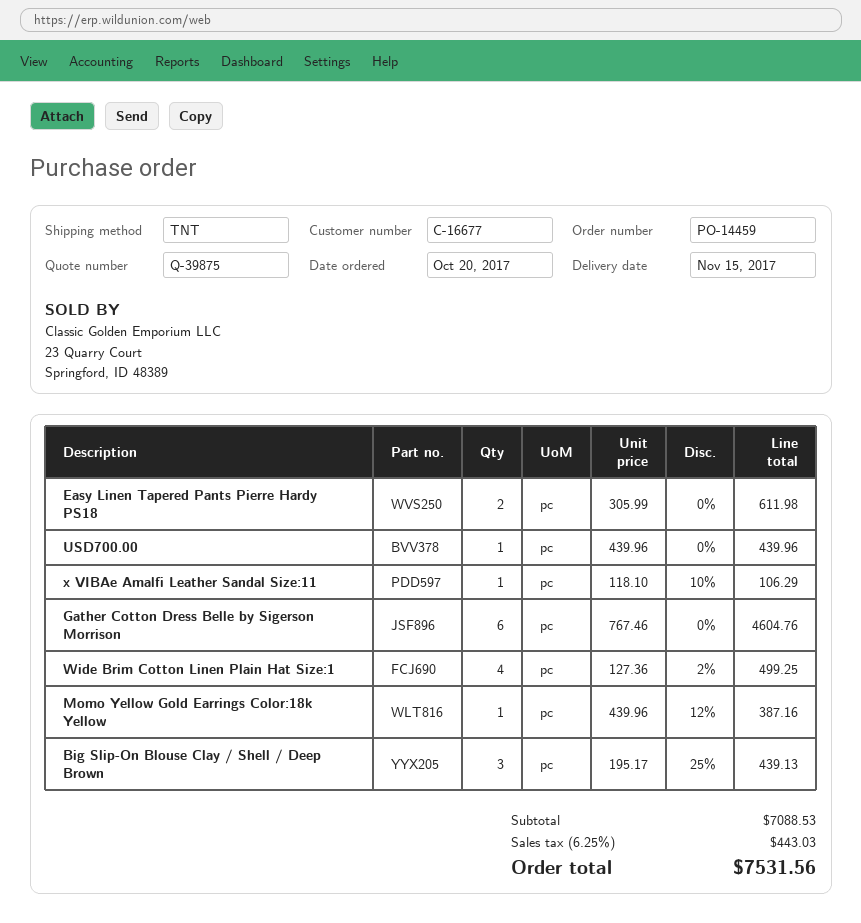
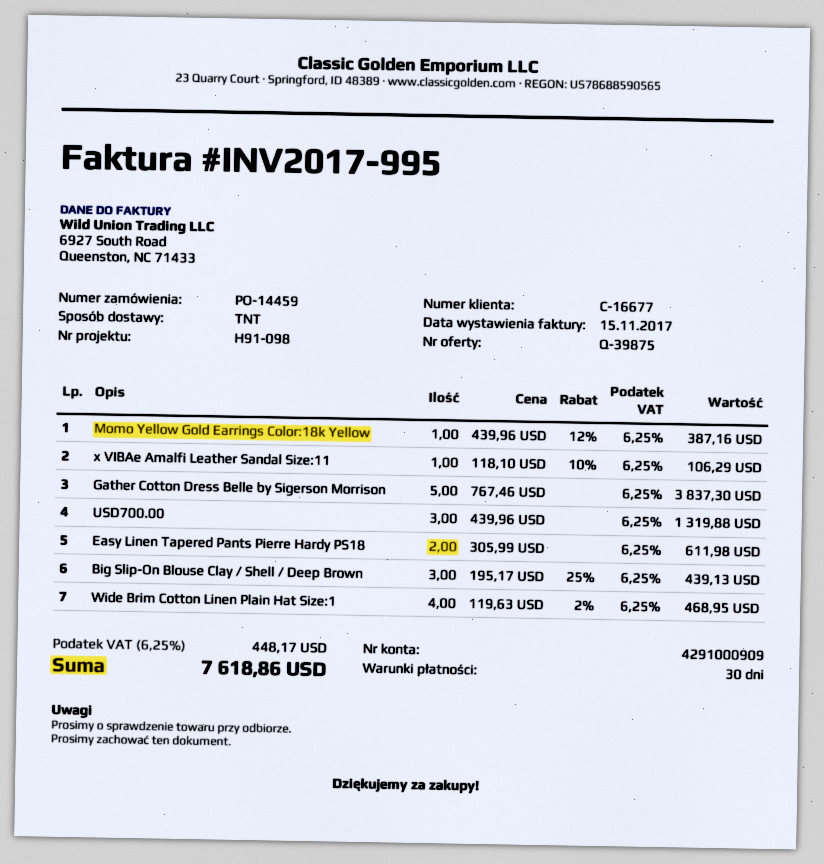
USD700.00: 1 x 439.96 = 439.96 -> 3 x 439.96 = 1319.88
Gather Cotton Dress Belle by Sigerson Morrison: 6 x 767.46 = 4604.76 -> 5 x 767.46 = 3837.30
Wide Brim Cotton Linen Plain Hat Size:1: 4 x 127.36 - 2% = 499.25 -> 4 x 119.63 - 2% = 468.95
tax: 6.25% = 443.03 -> 6.25% = 448.17
total: 7531.56 -> 7618.86

